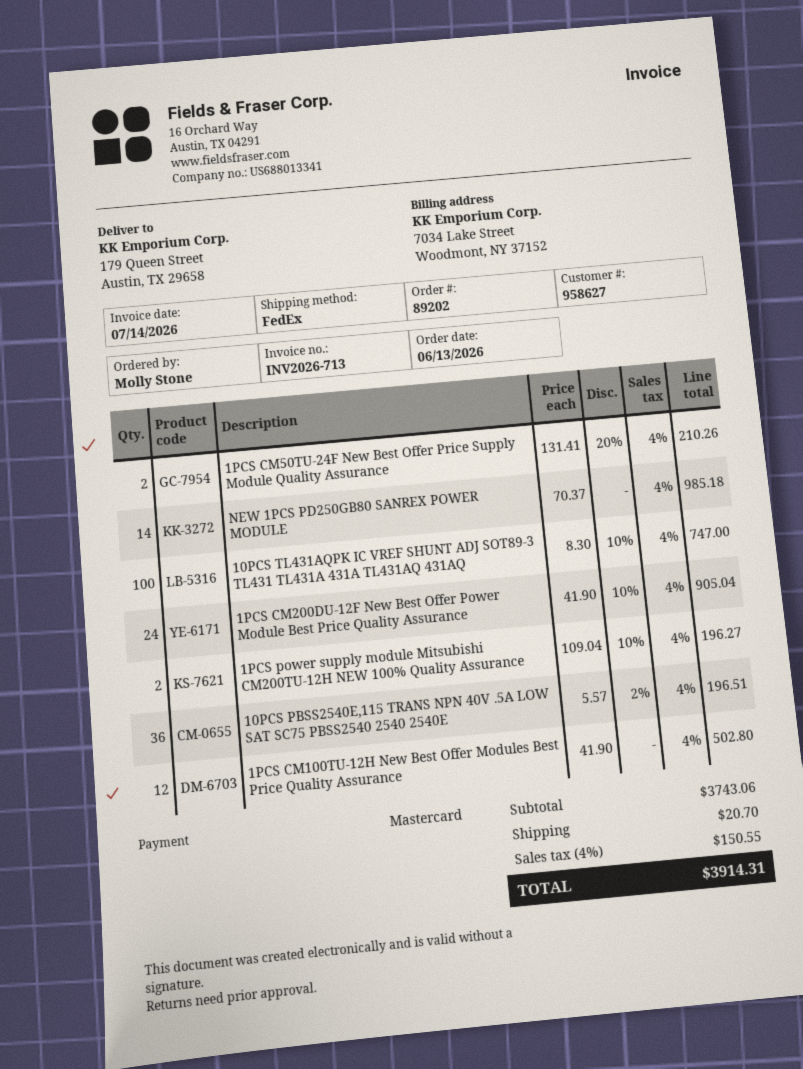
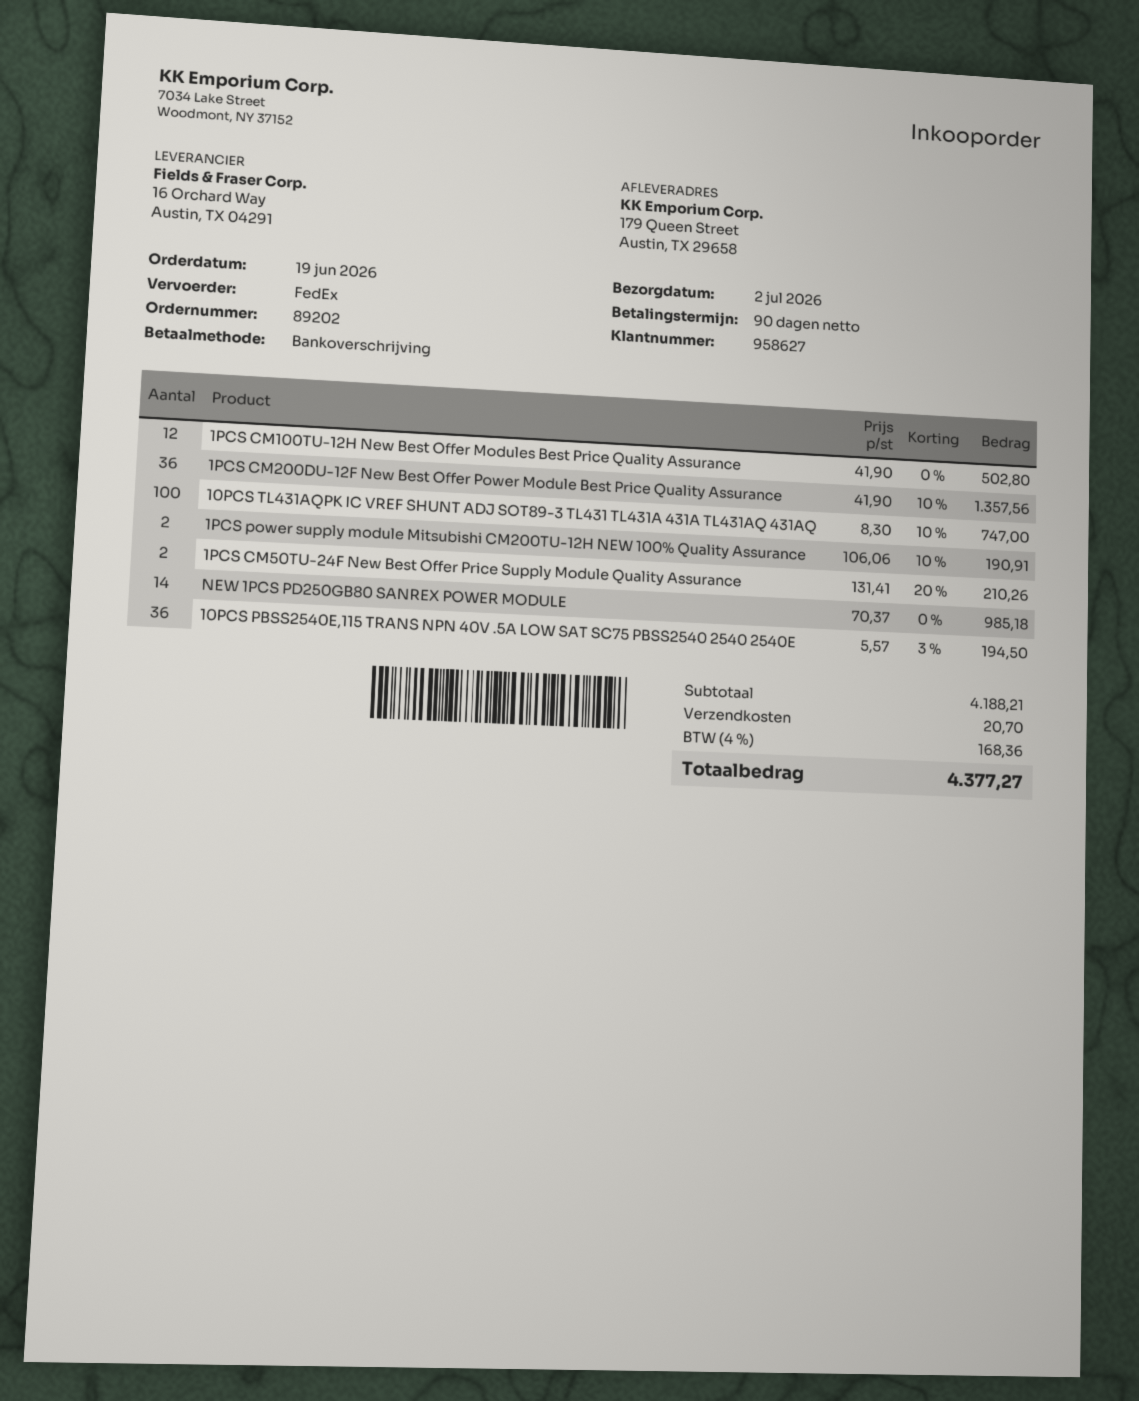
order date: 2026-06-13 -> 2026-06-19
payment method: Mastercard -> bank transfer
1PCS CM200DU-12F New Best Offer Power Module Best Price Quality Assurance: 24 x 41.90 - 10% = 905.04 -> 36 x 41.90 - 10% = 1357.56
1PCS power supply module Mitsubishi CM200TU-12H NEW 100% Quality Assurance: 2 x 109.04 - 10% = 196.27 -> 2 x 106.06 - 10% = 190.91
10PCS PBSS2540E,115 TRANS NPN 40V .5A LOW SAT SC75 PBSS2540 2540 2540E: 36 x 5.57 - 2% = 196.51 -> 36 x 5.57 - 3% = 194.50
subtotal: 3743.06 -> 4188.21
tax: 4% = 150.55 -> 4% = 168.36
total: 3914.31 -> 4377.27

